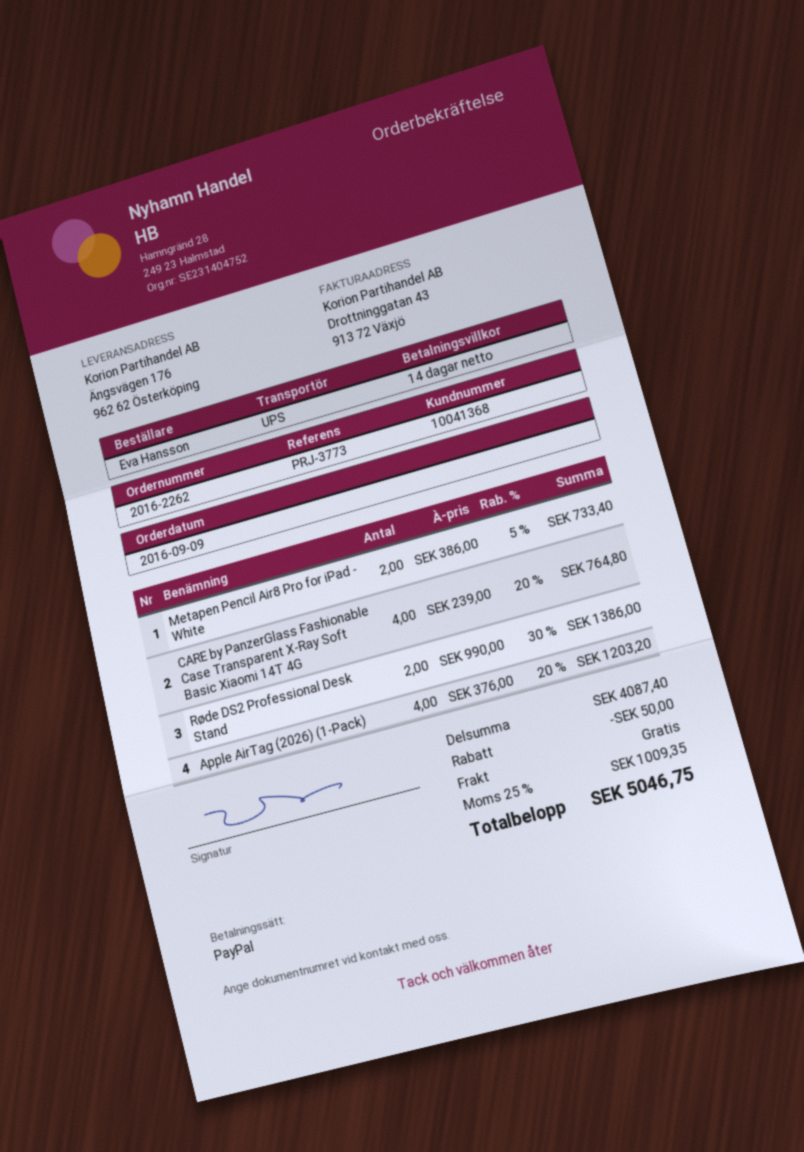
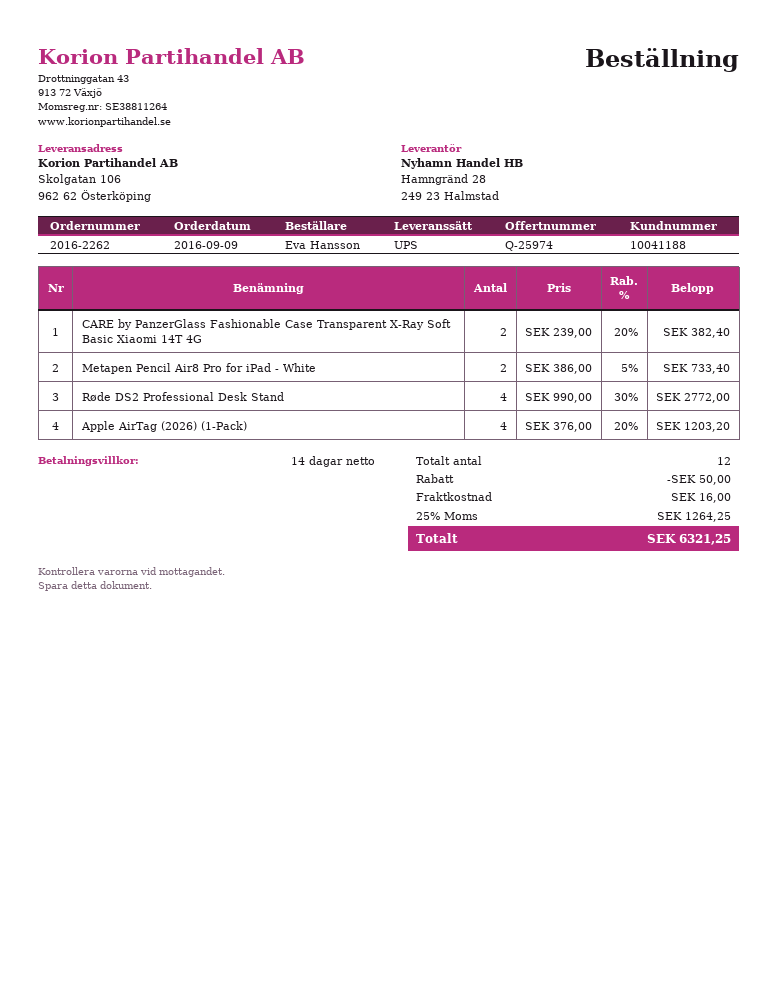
customer number: 10041368 -> 10041188
ship to: Ängsvägen 176, 962 62 Österköping -> Skolgatan 106, 962 62 Österköping
CARE by PanzerGlass Fashionable Case Transparent X-Ray Soft Basic Xiaomi 14T 4G: 4 x 239.00 - 20% = 764.80 -> 2 x 239.00 - 20% = 382.40
Røde DS2 Professional Desk Stand: 2 x 990.00 - 30% = 1386.00 -> 4 x 990.00 - 30% = 2772.00
shipping: 0.00 -> 16.00
tax: 25% = 1009.35 -> 25% = 1264.25
total: 5046.75 -> 6321.25

